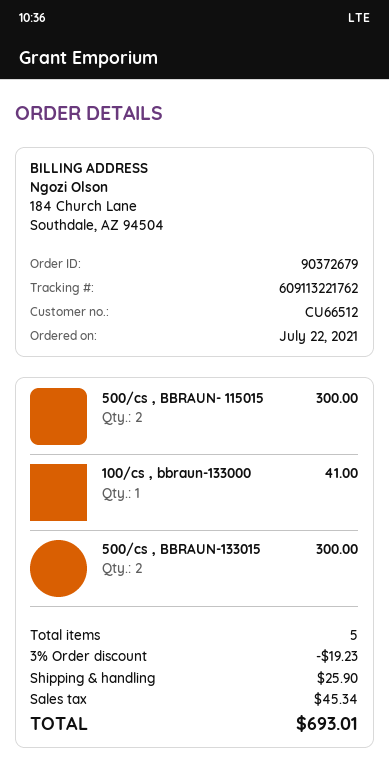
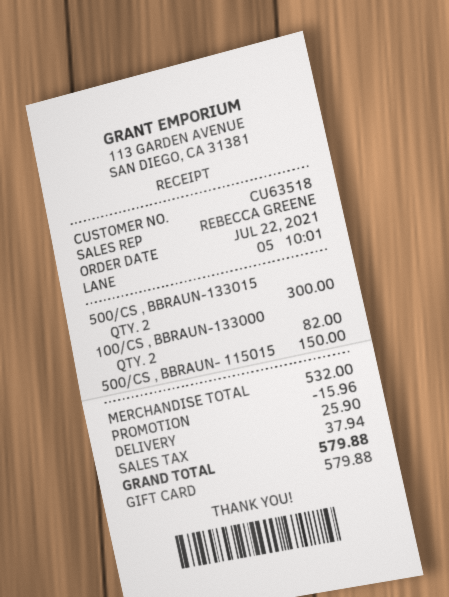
customer number: CU66512 -> CU63518
500/cs , BBRAUN- 115015: 2 for 300.00 -> 1 for 150.00
100/cs , bbraun-133000: 1 for 41.00 -> 2 for 82.00
discount: 19.23 -> 15.96
tax: 45.34 -> 37.94
total: 693.01 -> 579.88

